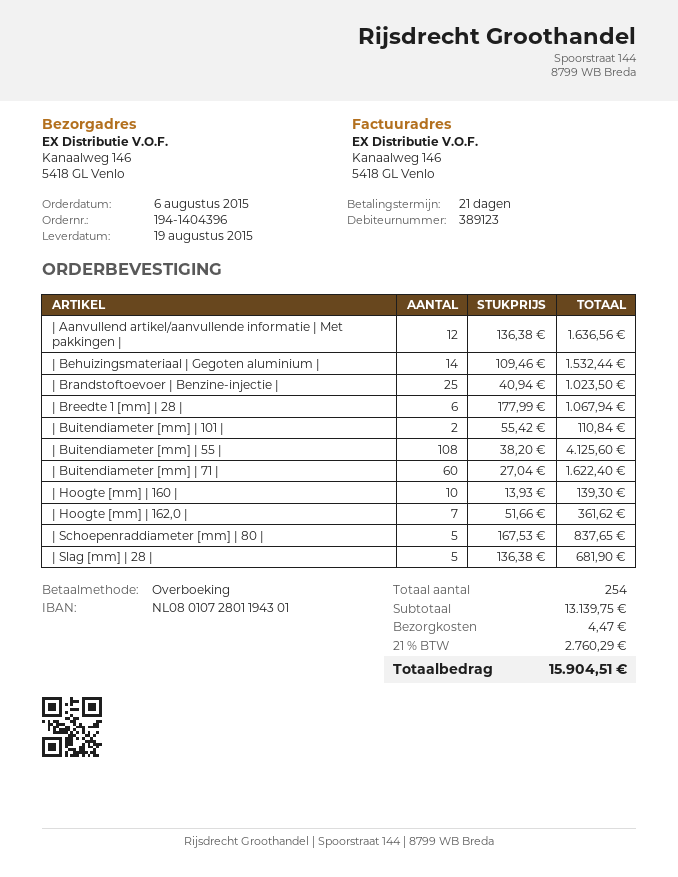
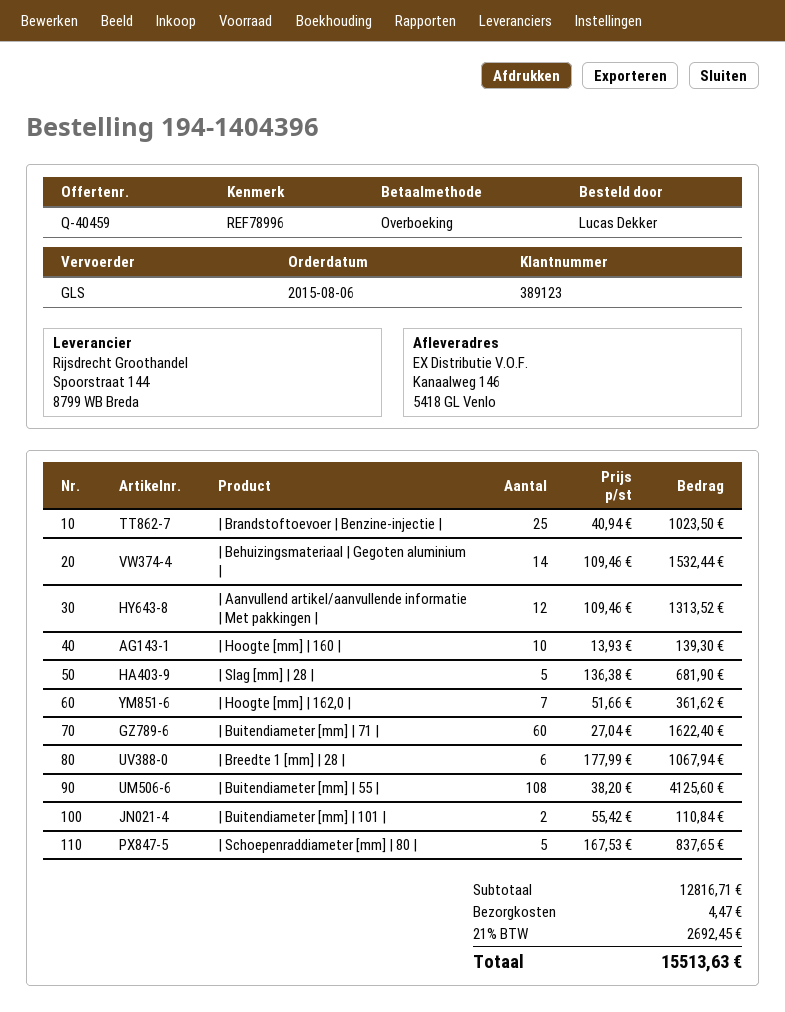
| Aanvullend artikel/aanvullende informatie | Met pakkingen |: 12 x 136.38 = 1636.56 -> 12 x 109.46 = 1313.52
subtotal: 13139.75 -> 12816.71
tax: 21% = 2760.29 -> 21% = 2692.45
total: 15904.51 -> 15513.63

